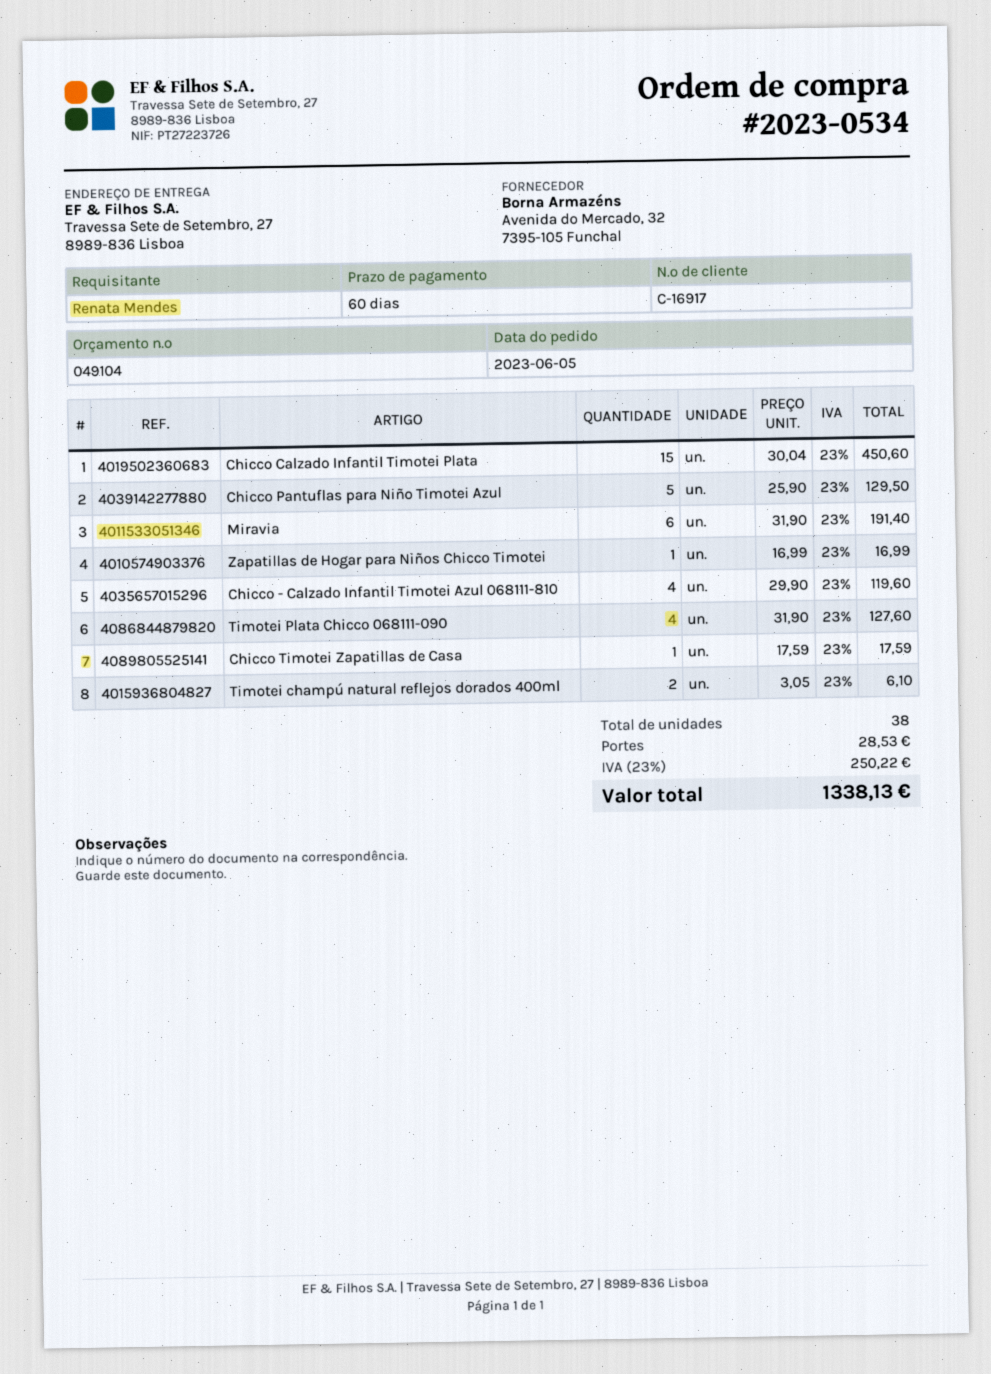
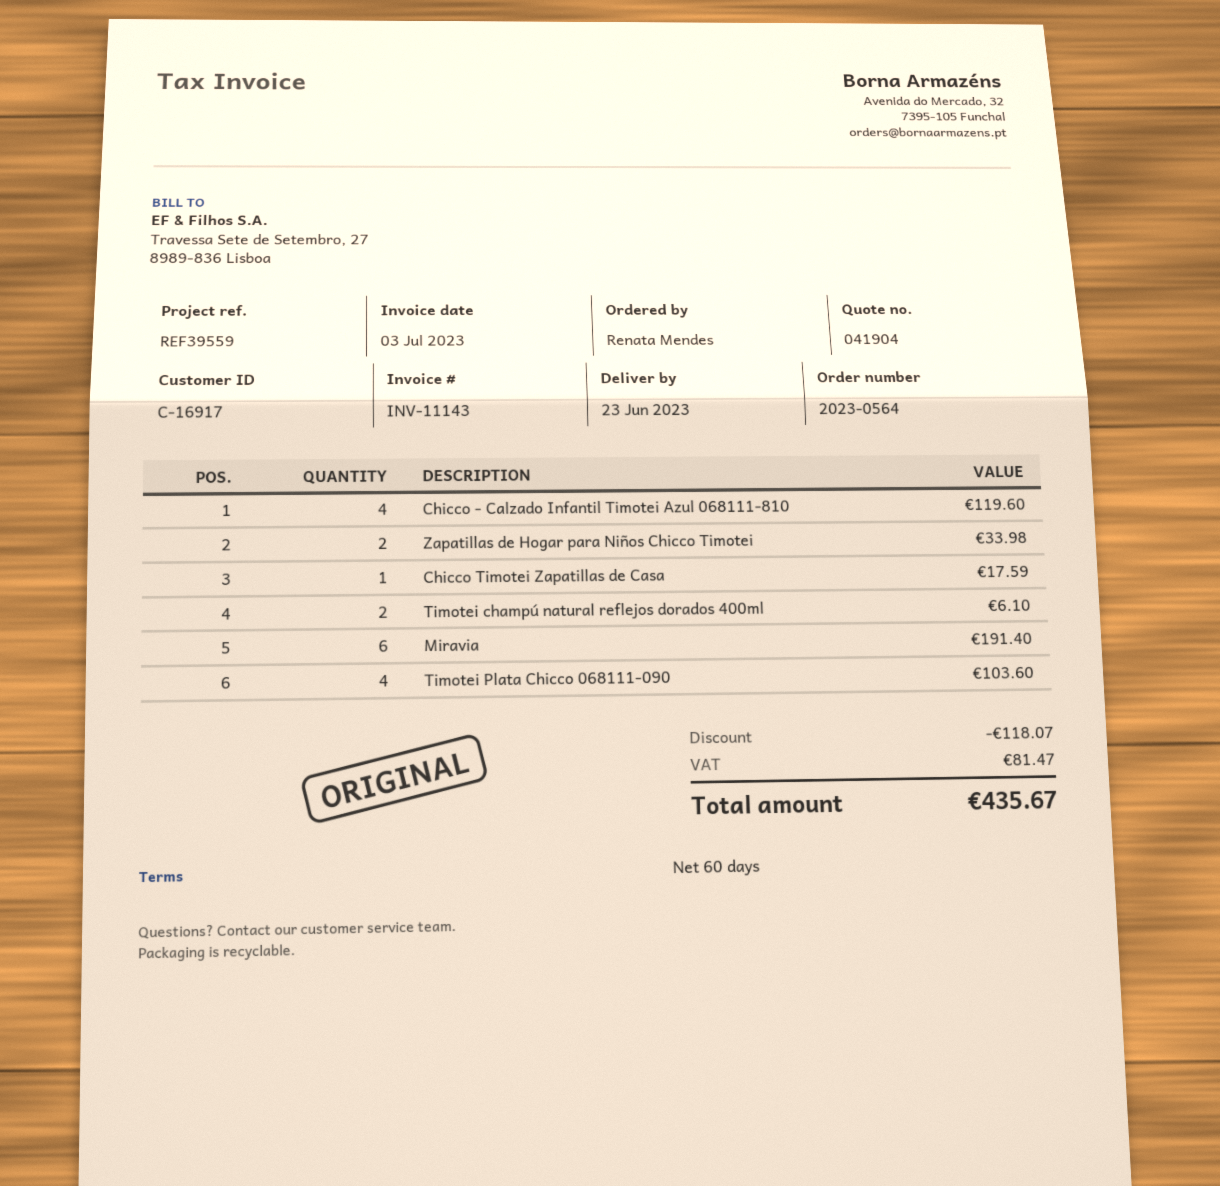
quote number: 049104 -> 041904
order number: 2023-0534 -> 2023-0564
Chicco Calzado Infantil Timotei Plata: 15 for 450.60 -> none
Chicco Pantuflas para Niño Timotei Azul: 5 for 129.50 -> none
Zapatillas de Hogar para Niños Chicco Timotei: 1 for 16.99 -> 2 for 33.98
Timotei Plata Chicco 068111-090: 4 for 127.60 -> 4 for 103.60
discount: none -> 118.07
shipping: 28.53 -> none
tax: 250.22 -> 81.47
total: 1338.13 -> 435.67

